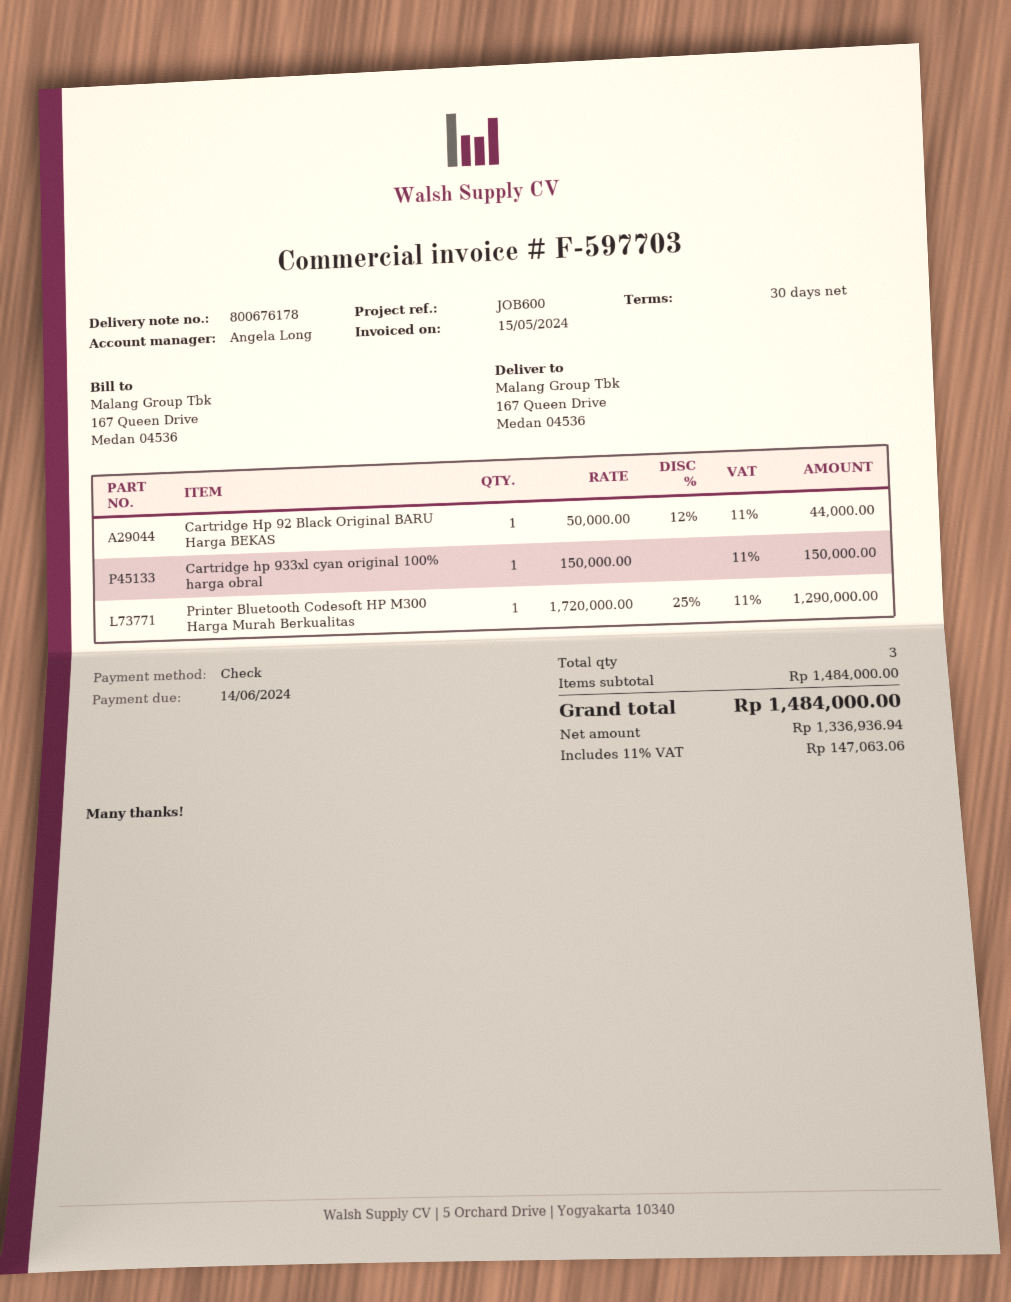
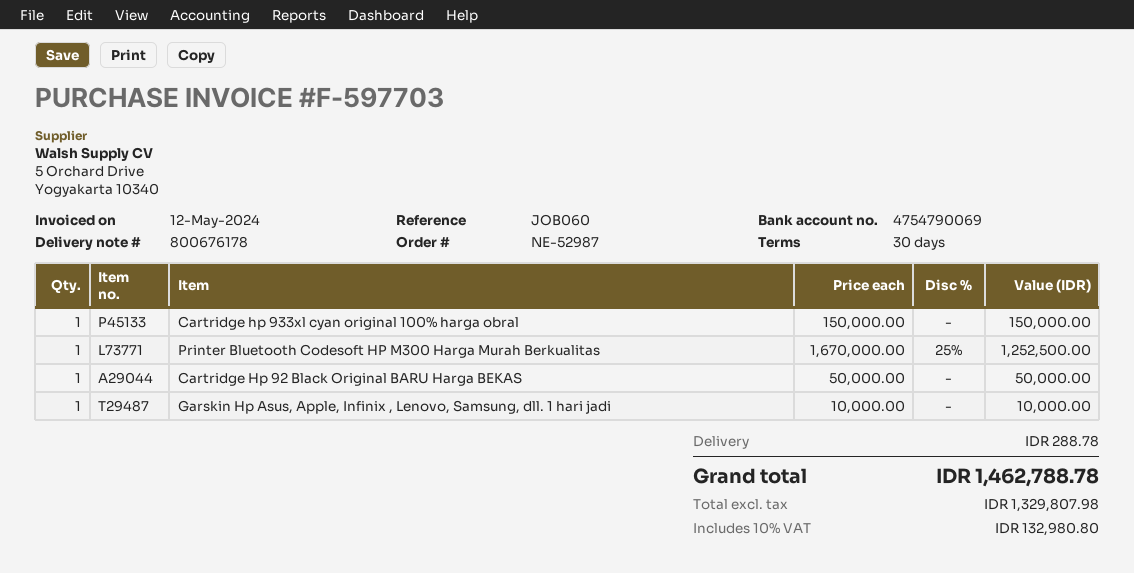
invoice date: 2024-05-15 -> 2024-05-12
reference: JOB600 -> JOB060
Cartridge Hp 92 Black Original BARU Harga BEKAS: 1 x 50000.00 - 12% = 44000.00 -> 1 x 50000.00 = 50000.00
Printer Bluetooth Codesoft HP M300 Harga Murah Berkualitas: 1 x 1720000.00 - 25% = 1290000.00 -> 1 x 1670000.00 - 25% = 1252500.00
Garskin Hp Asus, Apple, Infinix , Lenovo, Samsung, dll. 1 hari jadi: none -> 1 x 10000.00 = 10000.00
shipping: none -> 288.78
net: 1336936.94 -> 1329807.98
tax: 11% = 147063.06 -> 10% = 132980.80
total: 1484000.00 -> 1462788.78

